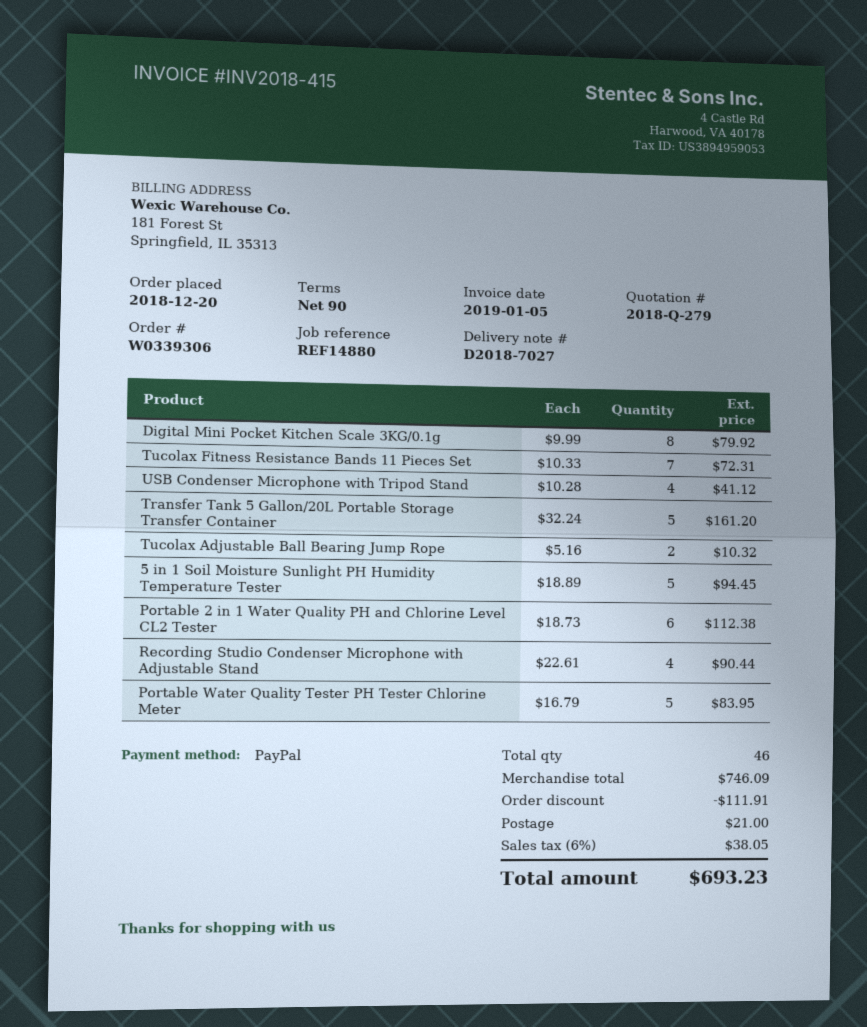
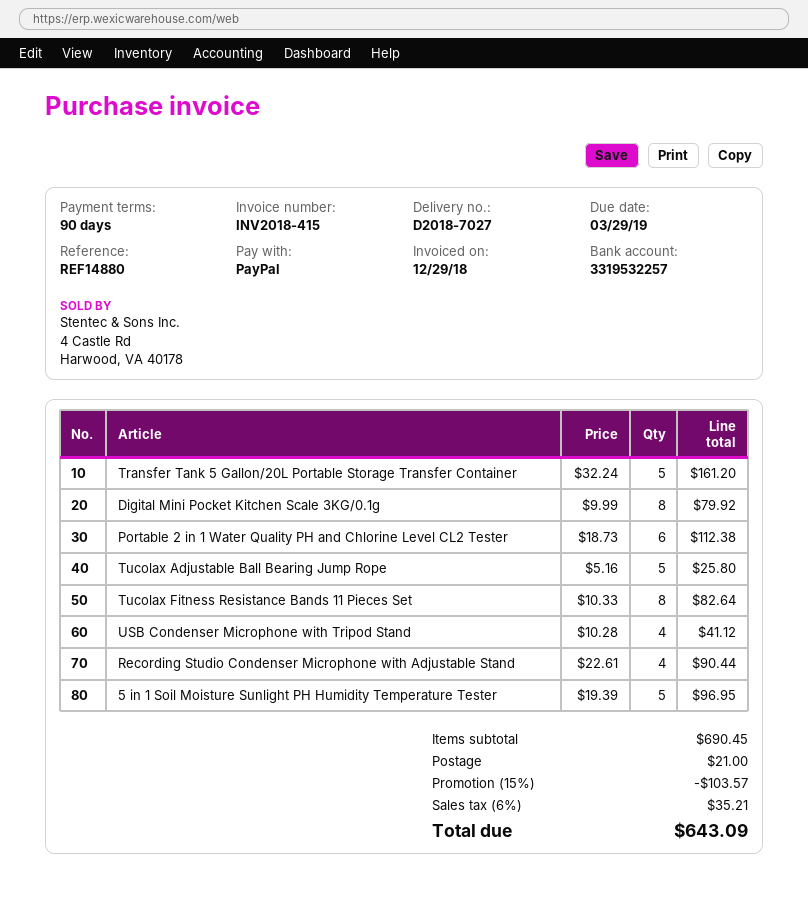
invoice date: 2019-01-05 -> 2018-12-29
Tucolax Fitness Resistance Bands 11 Pieces Set: 7 x 10.33 = 72.31 -> 8 x 10.33 = 82.64
Tucolax Adjustable Ball Bearing Jump Rope: 2 x 5.16 = 10.32 -> 5 x 5.16 = 25.80
5 in 1 Soil Moisture Sunlight PH Humidity Temperature Tester: 5 x 18.89 = 94.45 -> 5 x 19.39 = 96.95
Portable Water Quality Tester PH Tester Chlorine Meter: 5 x 16.79 = 83.95 -> none
subtotal: 746.09 -> 690.45
discount: 111.91 -> 103.57
tax: 6% = 38.05 -> 6% = 35.21
total: 693.23 -> 643.09

